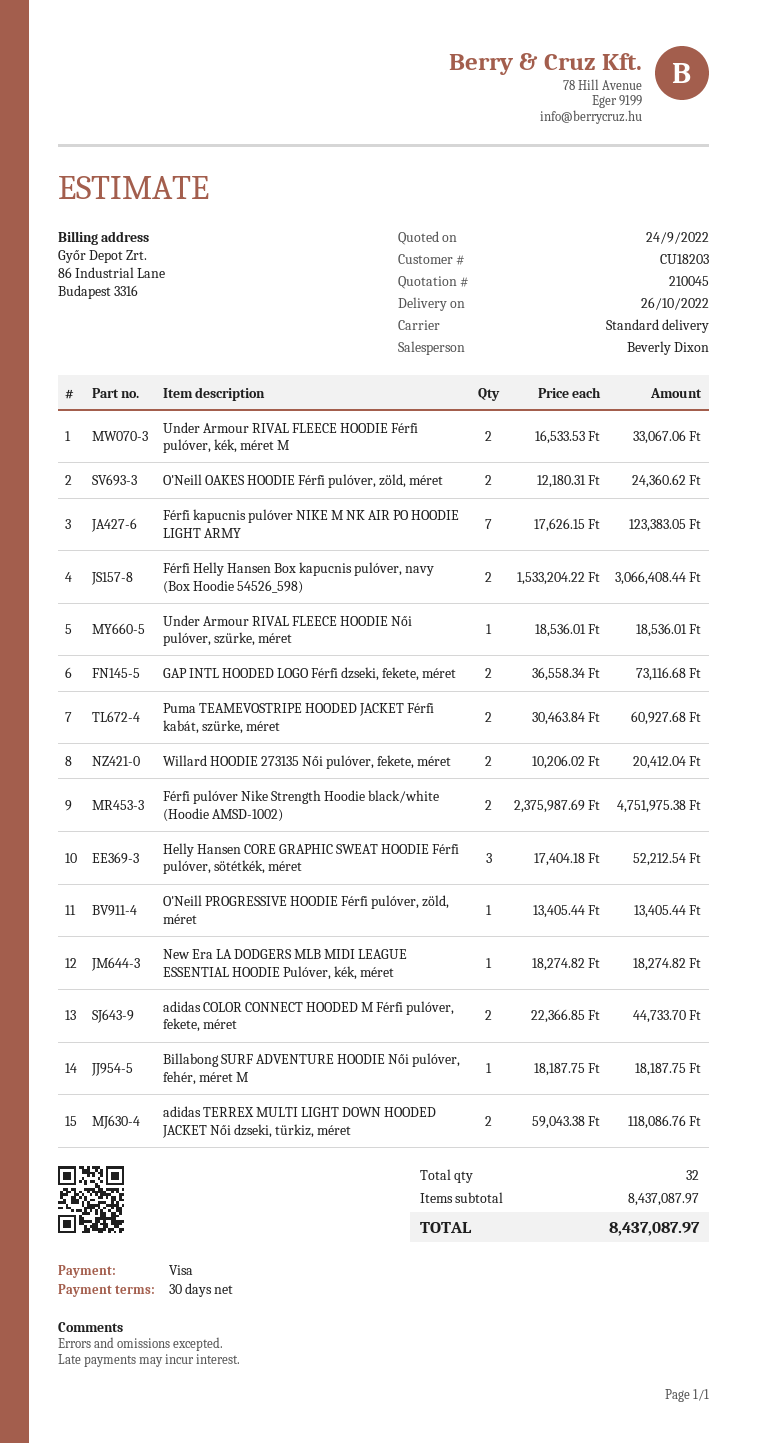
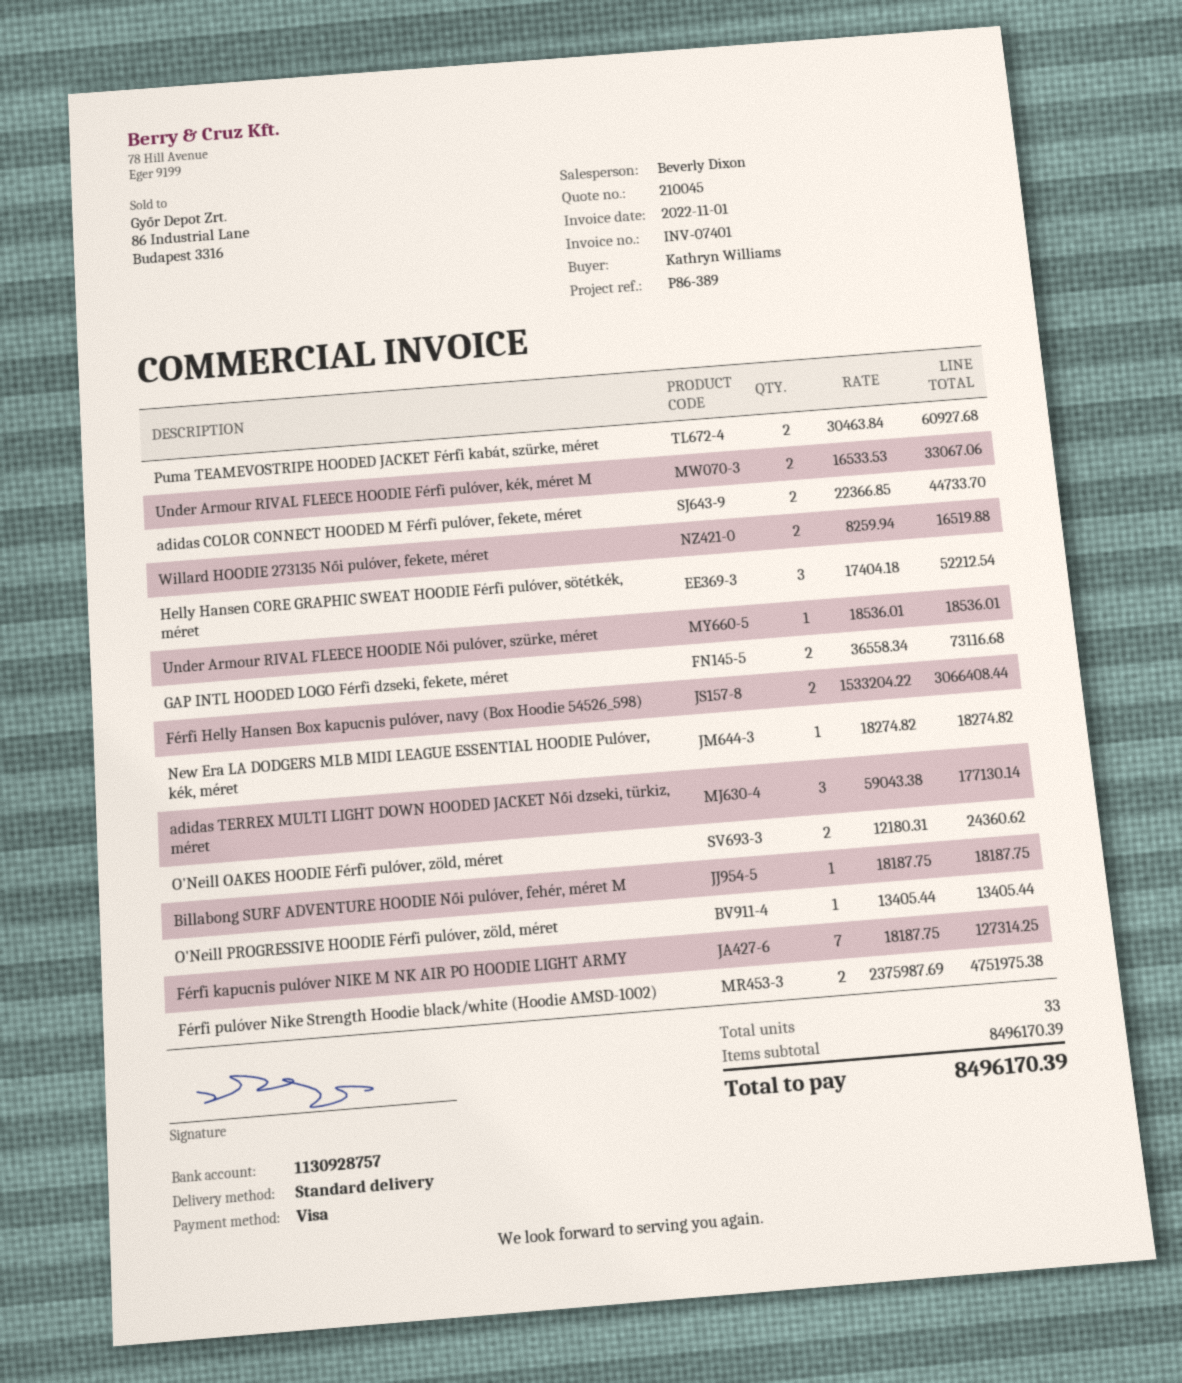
Férfi kapucnis pulóver NIKE M NK AIR PO HOODIE LIGHT ARMY: 7 x 17626.15 = 123383.05 -> 7 x 18187.75 = 127314.25
Willard HOODIE 273135 Női pulóver, fekete, méret: 2 x 10206.02 = 20412.04 -> 2 x 8259.94 = 16519.88
adidas TERREX MULTI LIGHT DOWN HOODED JACKET Női dzseki, türkiz, méret: 2 x 59043.38 = 118086.76 -> 3 x 59043.38 = 177130.14
total quantity: 32 -> 33
subtotal: 8437087.97 -> 8496170.39
total: 8437087.97 -> 8496170.39

